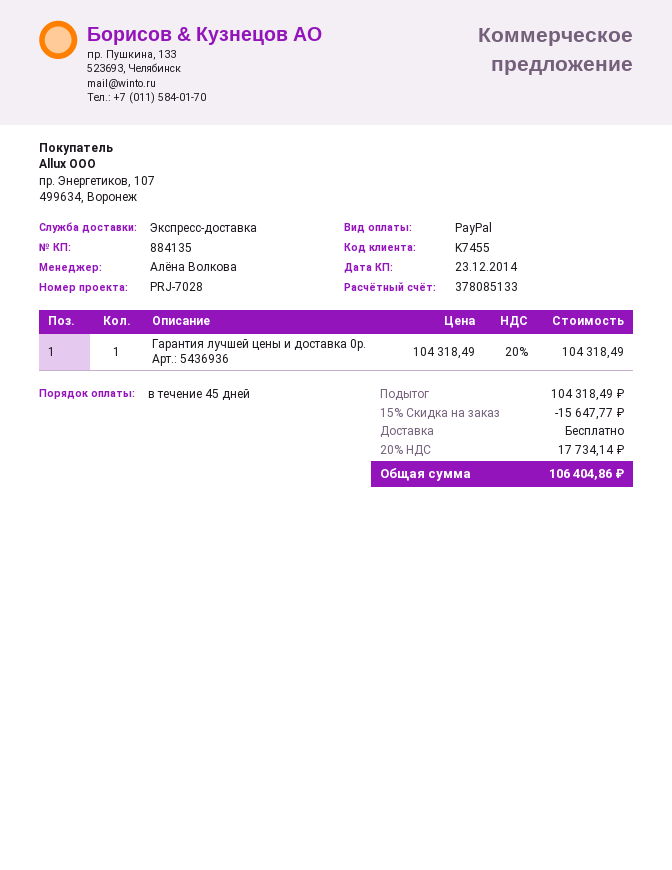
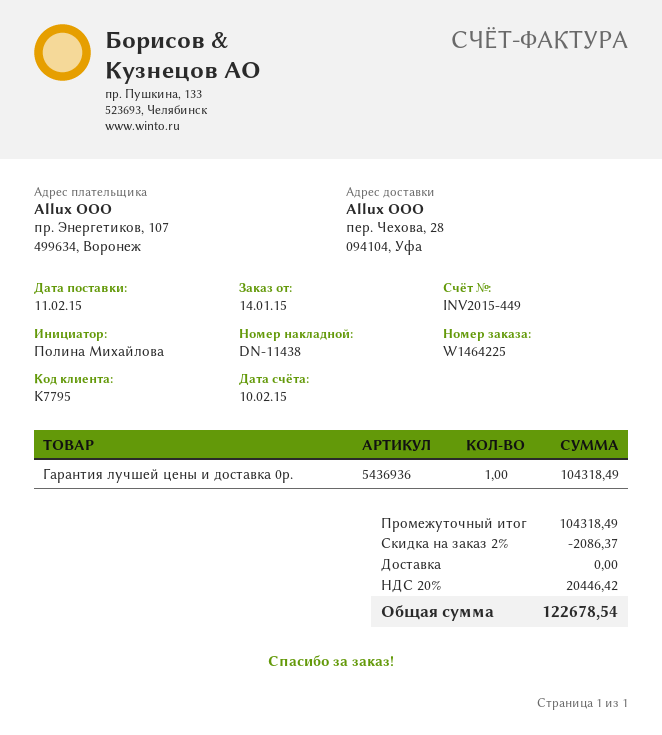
customer number: K7455 -> K7795
discount: 15% = 15647.77 -> 2% = 2086.37
tax: 20% = 17734.14 -> 20% = 20446.42
total: 106404.86 -> 122678.54

